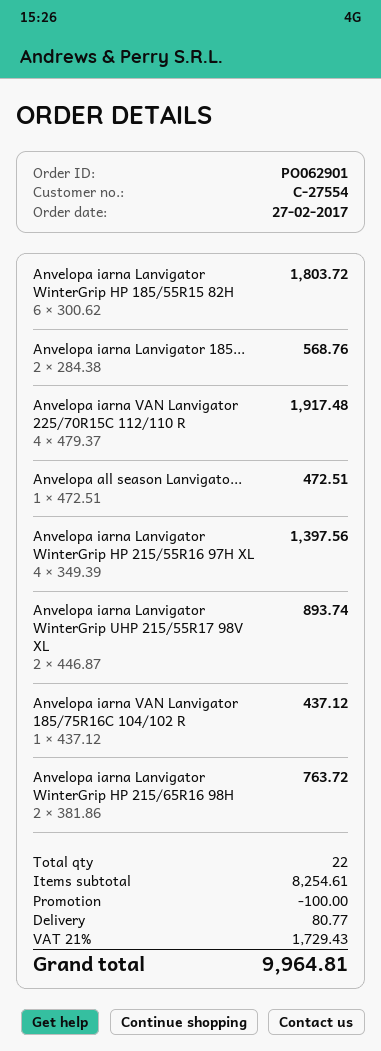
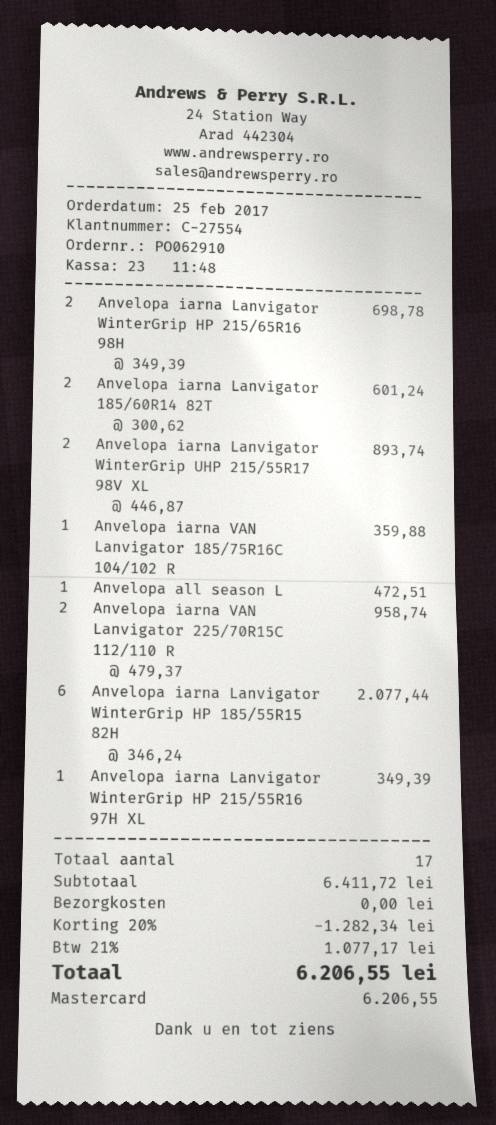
order number: PO062901 -> PO062910
order date: 2017-02-27 -> 2017-02-25
Anvelopa iarna Lanvigator WinterGrip HP 185/55R15 82H: 6 x 300.62 = 1803.72 -> 6 x 346.24 = 2077.44
Anvelopa iarna Lanvigator 185...: 2 x 284.38 = 568.76 -> 2 x 300.62 = 601.24
Anvelopa iarna VAN Lanvigator 225/70R15C 112/110 R: 4 x 479.37 = 1917.48 -> 2 x 479.37 = 958.74
Anvelopa iarna Lanvigator WinterGrip HP 215/55R16 97H XL: 4 x 349.39 = 1397.56 -> 1 x 349.39 = 349.39
Anvelopa iarna VAN Lanvigator 185/75R16C 104/102 R: 1 x 437.12 = 437.12 -> 1 x 359.88 = 359.88
Anvelopa iarna Lanvigator WinterGrip HP 215/65R16 98H: 2 x 381.86 = 763.72 -> 2 x 349.39 = 698.78
total quantity: 22 -> 17
subtotal: 8254.61 -> 6411.72
discount: 100.00 -> 1282.34
shipping: 80.77 -> 0.00
tax: 21% = 1729.43 -> 21% = 1077.17
total: 9964.81 -> 6206.55

